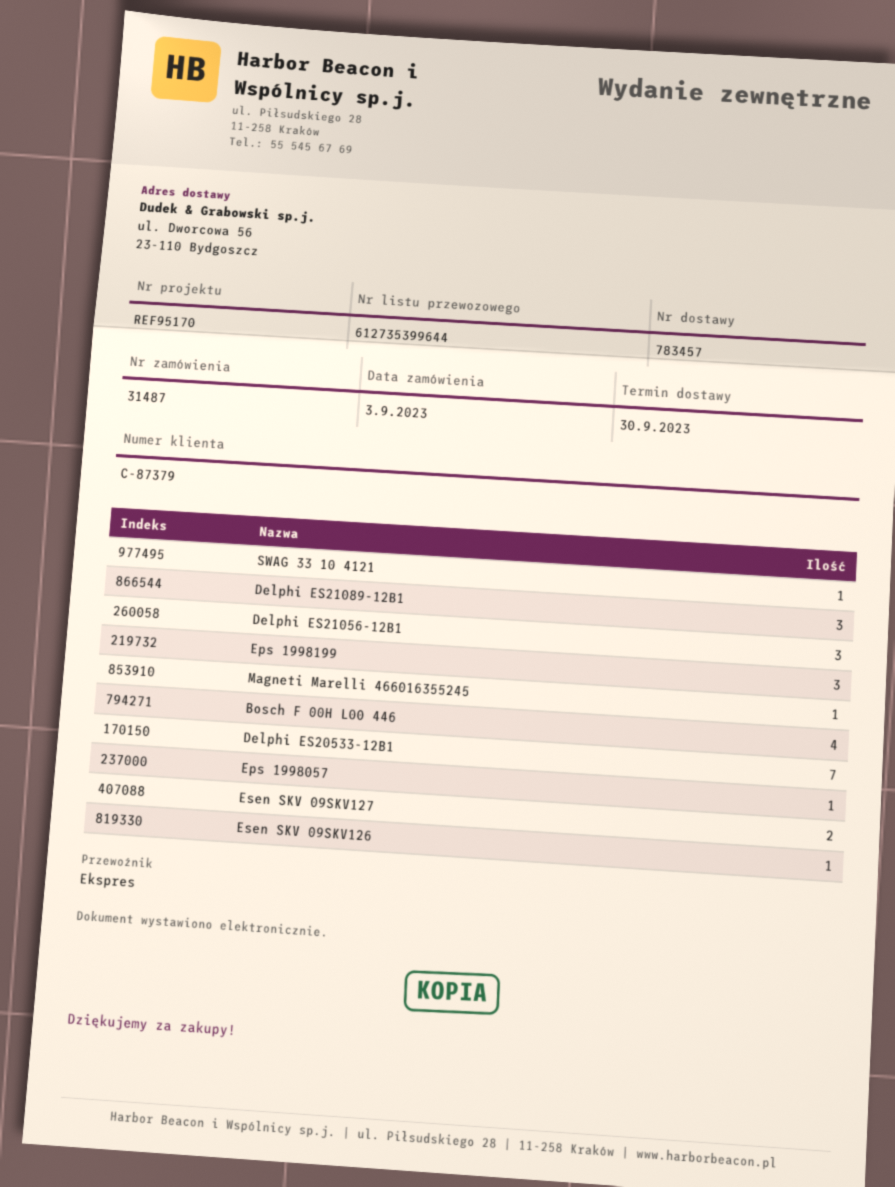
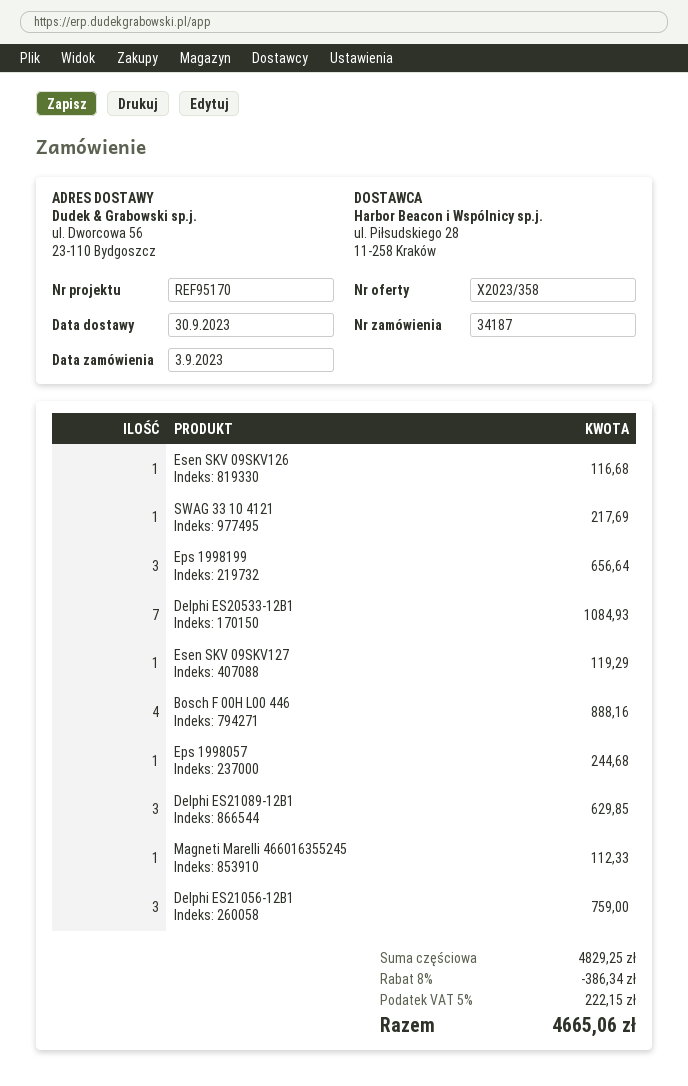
order number: 31487 -> 34187
Esen SKV 09SKV127: 2 -> 1

